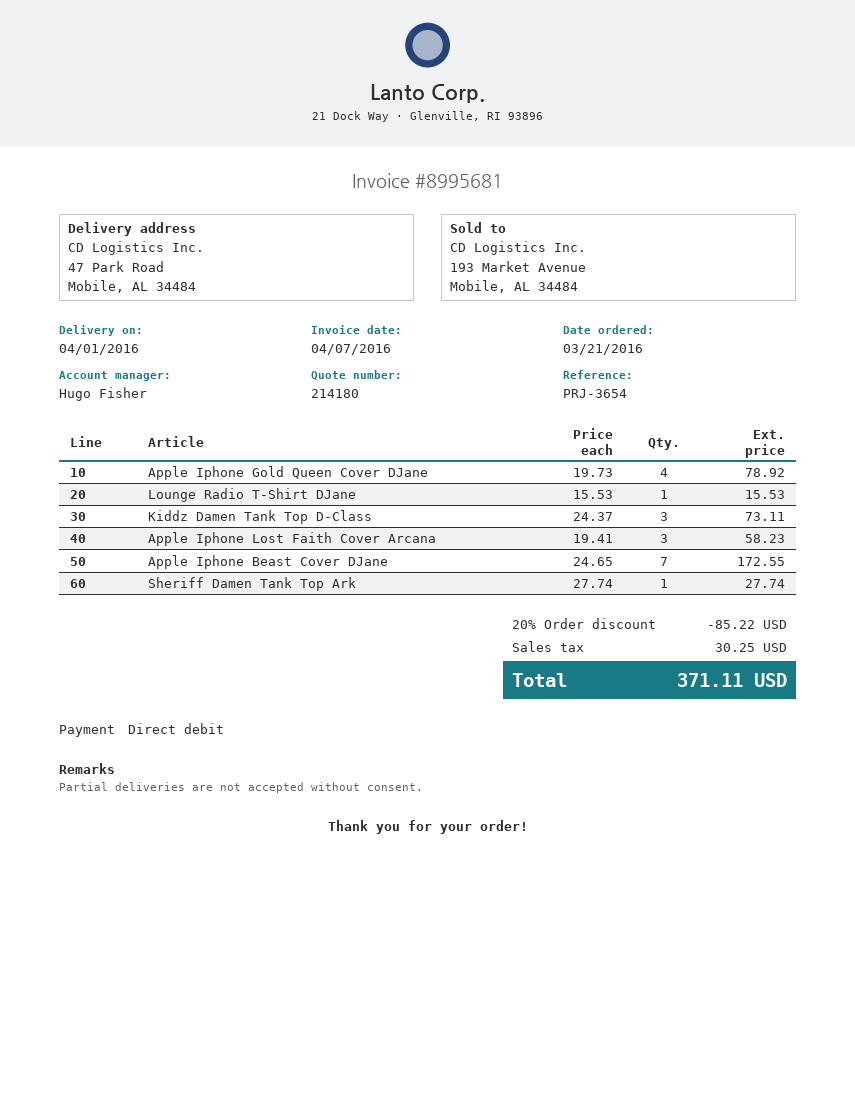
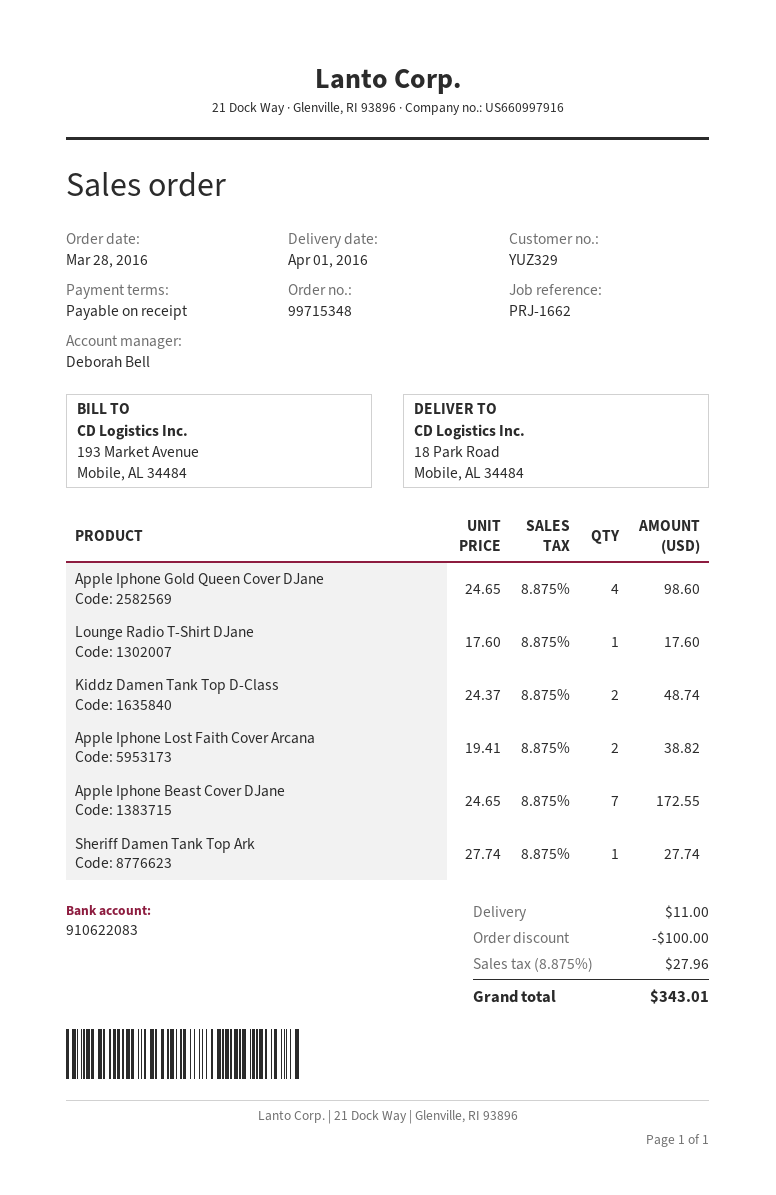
order date: 2016-03-21 -> 2016-03-28
reference: PRJ-3654 -> PRJ-1662
sales rep: Hugo Fisher -> Deborah Bell
ship to: 47 Park Road, Mobile, AL 34484 -> 18 Park Road, Mobile, AL 34484
Apple Iphone Gold Queen Cover DJane: 4 x 19.73 = 78.92 -> 4 x 24.65 = 98.60
Lounge Radio T-Shirt DJane: 1 x 15.53 = 15.53 -> 1 x 17.60 = 17.60
Kiddz Damen Tank Top D-Class: 3 x 24.37 = 73.11 -> 2 x 24.37 = 48.74
Apple Iphone Lost Faith Cover Arcana: 3 x 19.41 = 58.23 -> 2 x 19.41 = 38.82
discount: 85.22 -> 100.00
shipping: none -> 11.00
tax: 30.25 -> 27.96
total: 371.11 -> 343.01

